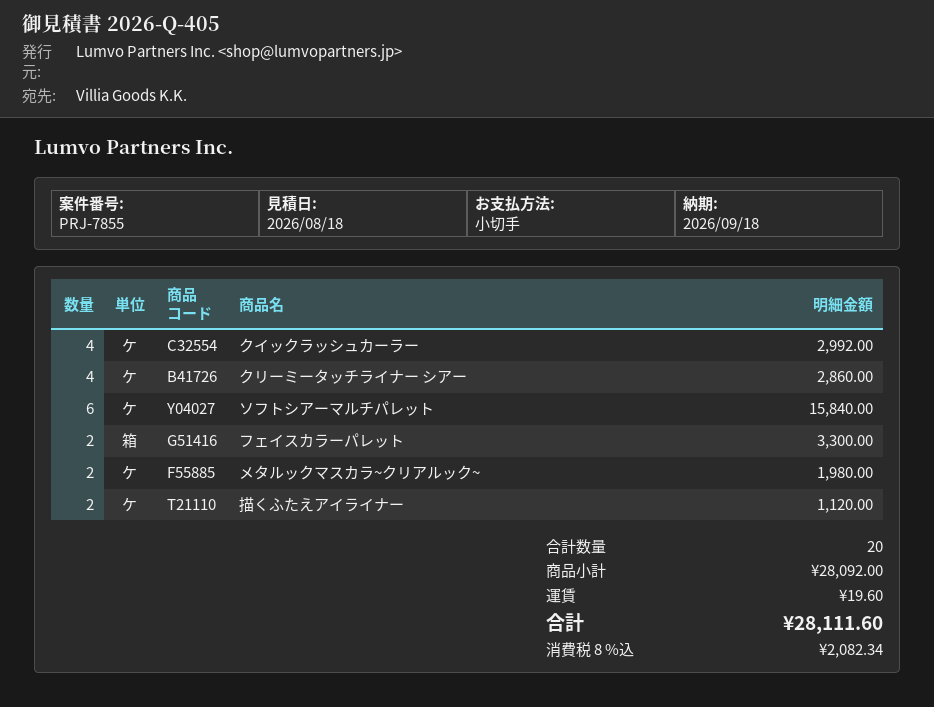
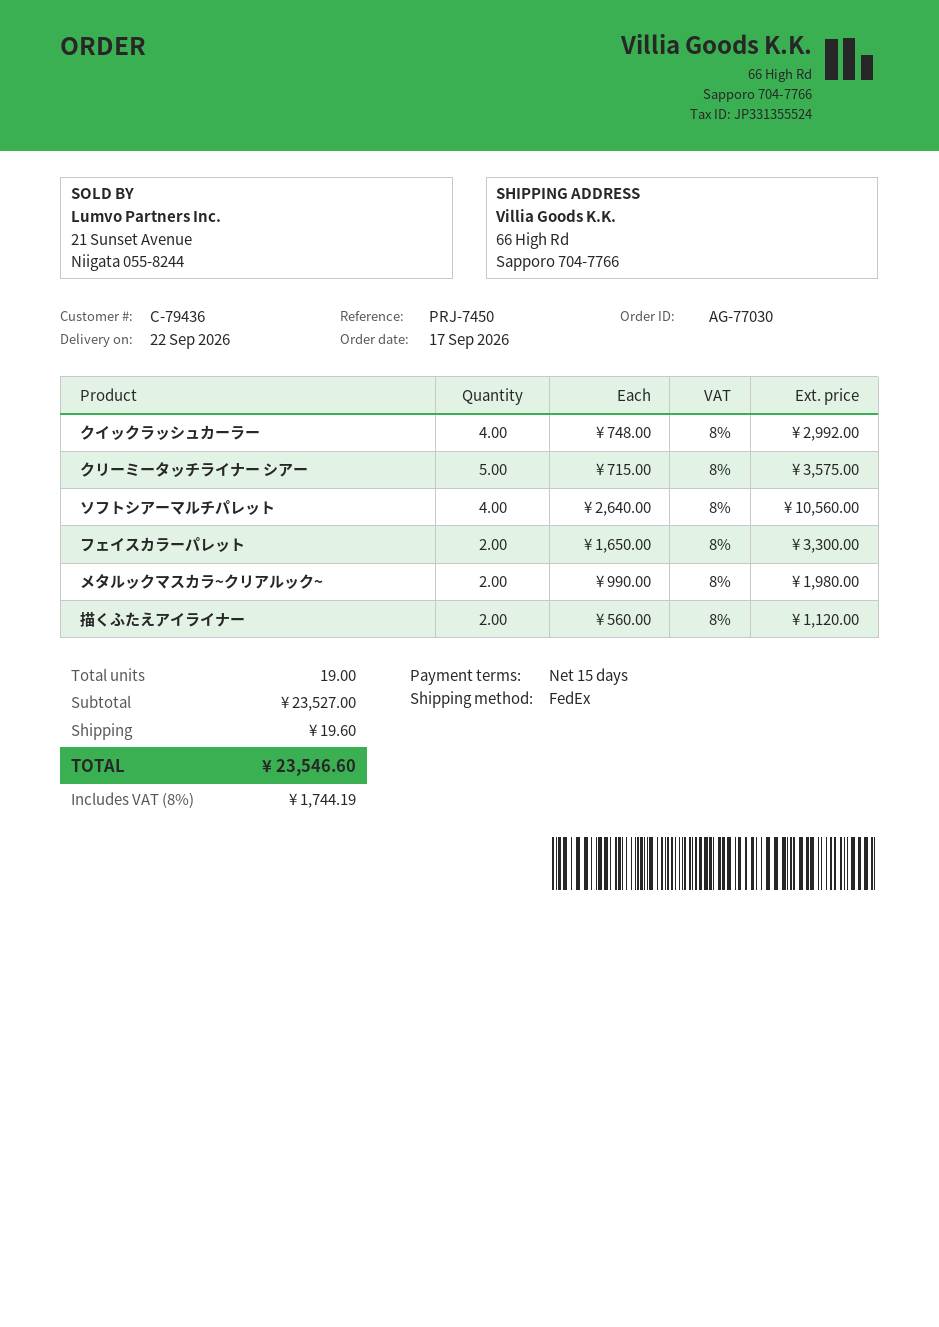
delivery date: 2026-09-18 -> 2026-09-22
reference: PRJ-7855 -> PRJ-7450
クリーミータッチライナー シアー: 4 for 2860.00 -> 5 for 3575.00
ソフトシアーマルチパレット: 6 for 15840.00 -> 4 for 10560.00
total quantity: 20 -> 19
subtotal: 28092.00 -> 23527.00
tax: 8% = 2082.34 -> 8% = 1744.19
total: 28111.60 -> 23546.60

